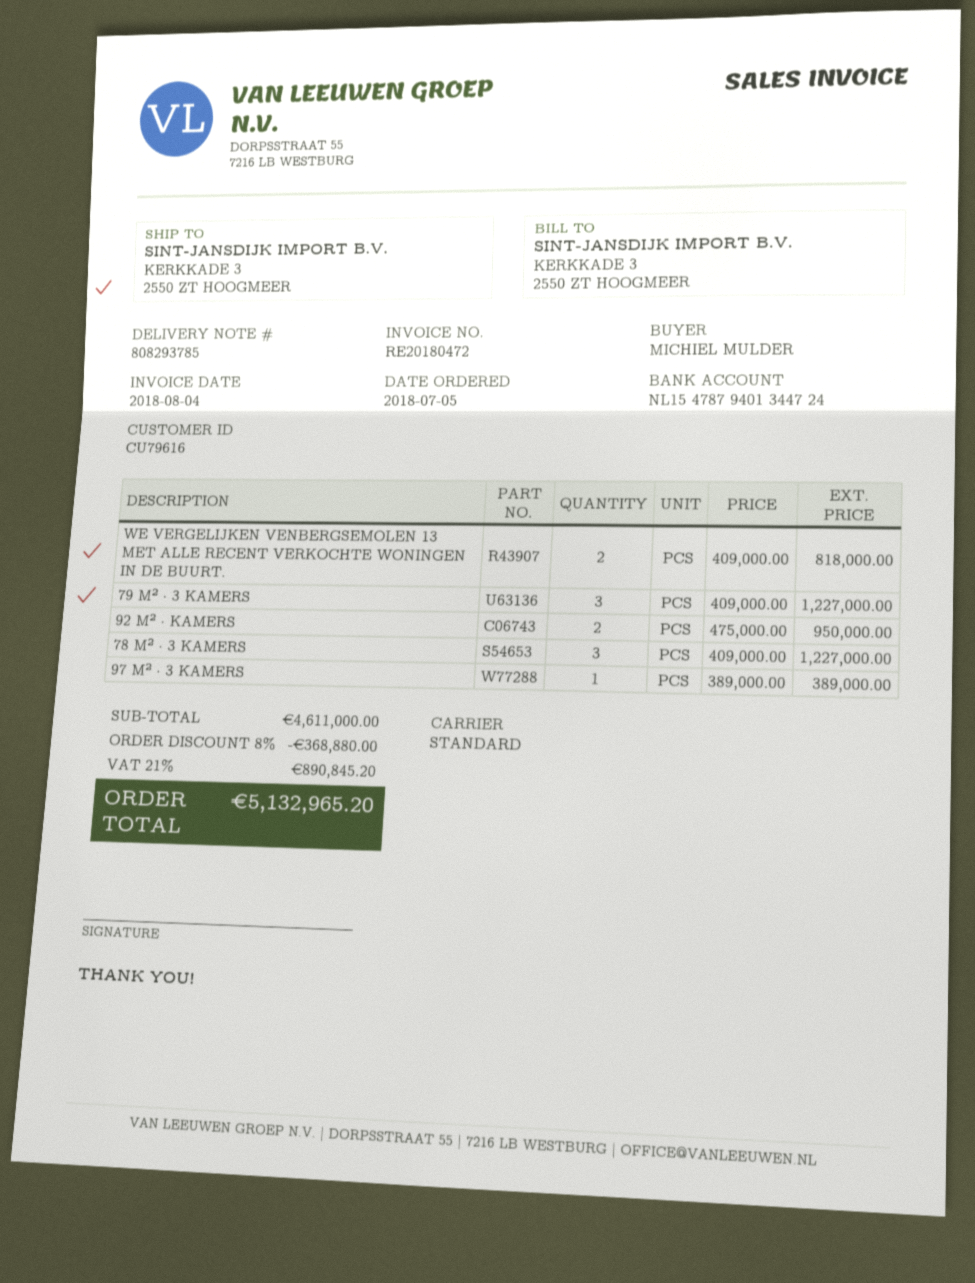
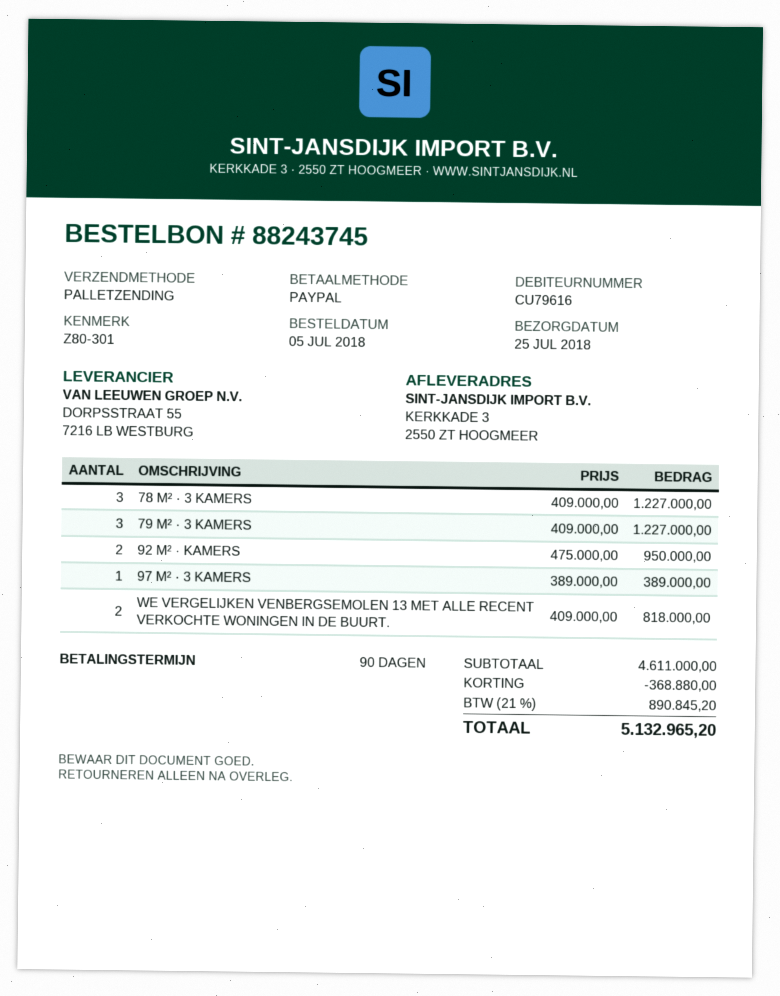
shipping method: standard -> pallet freight

